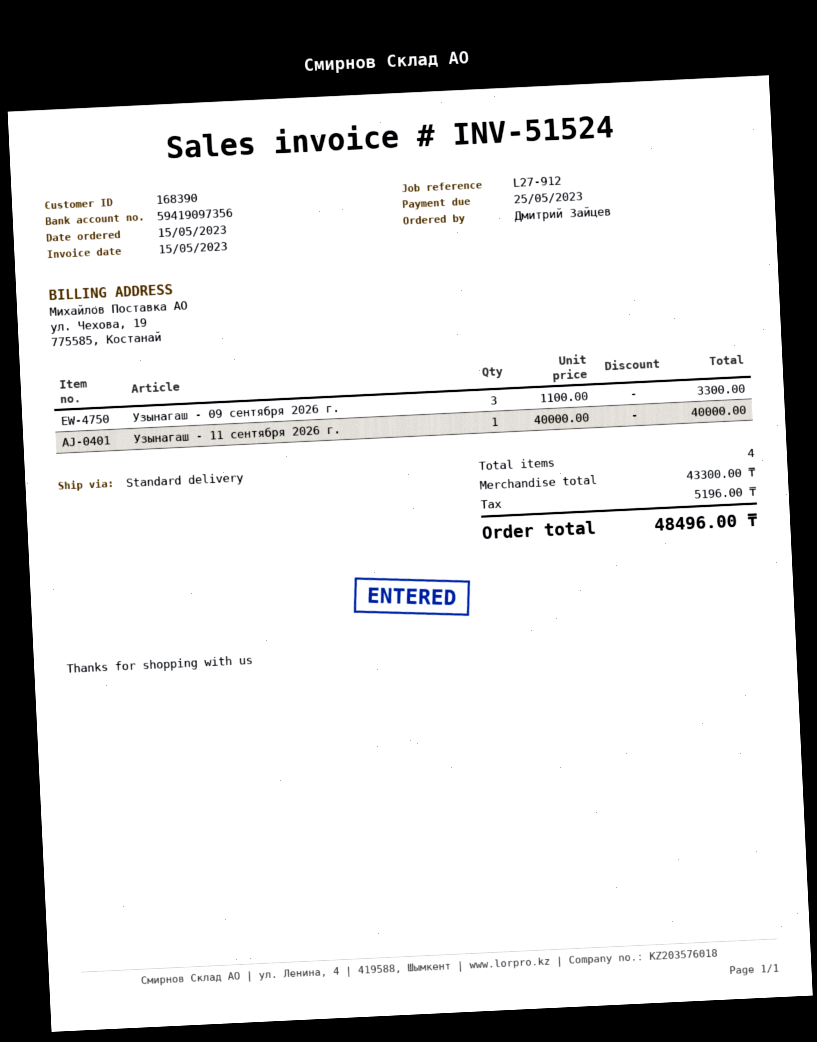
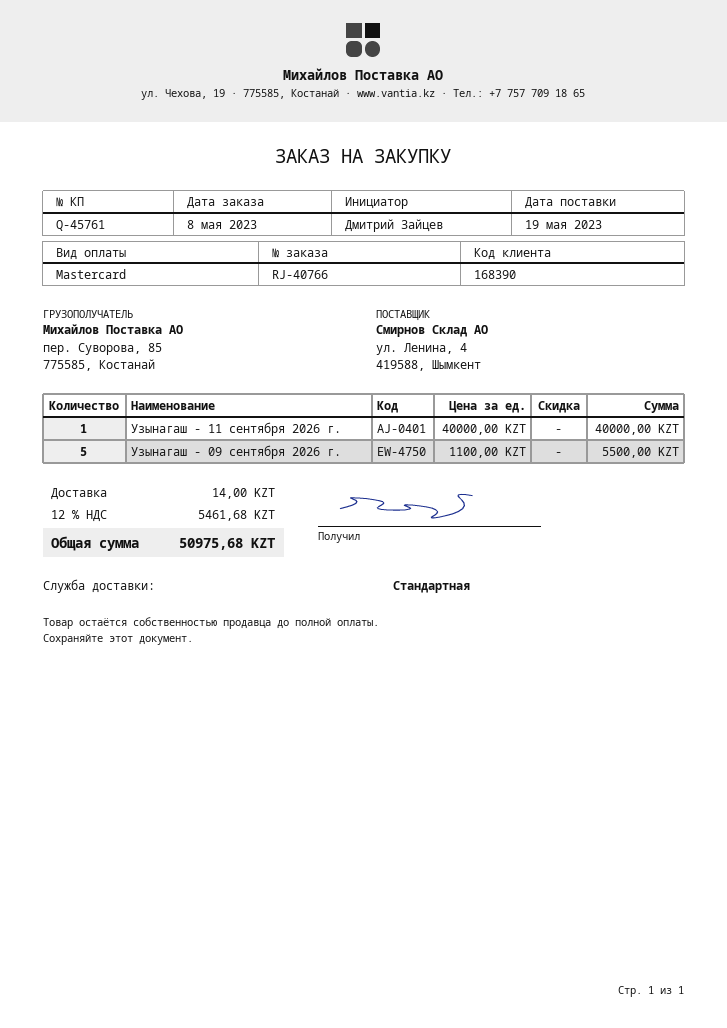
order date: 2023-05-15 -> 2023-05-08
Узынагаш - 09 сентября 2026 г.: 3 x 1100.00 = 3300.00 -> 5 x 1100.00 = 5500.00
shipping: none -> 14.00
tax: 5196.00 -> 5461.68
total: 48496.00 -> 50975.68

